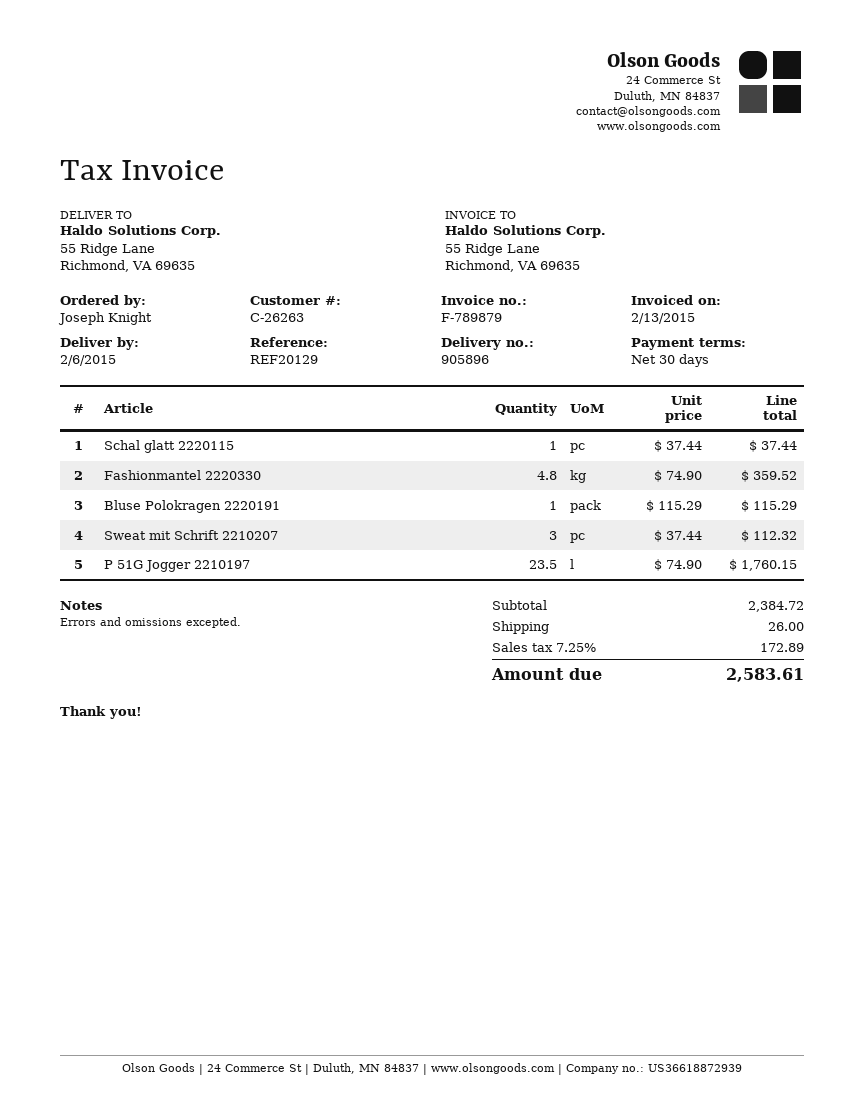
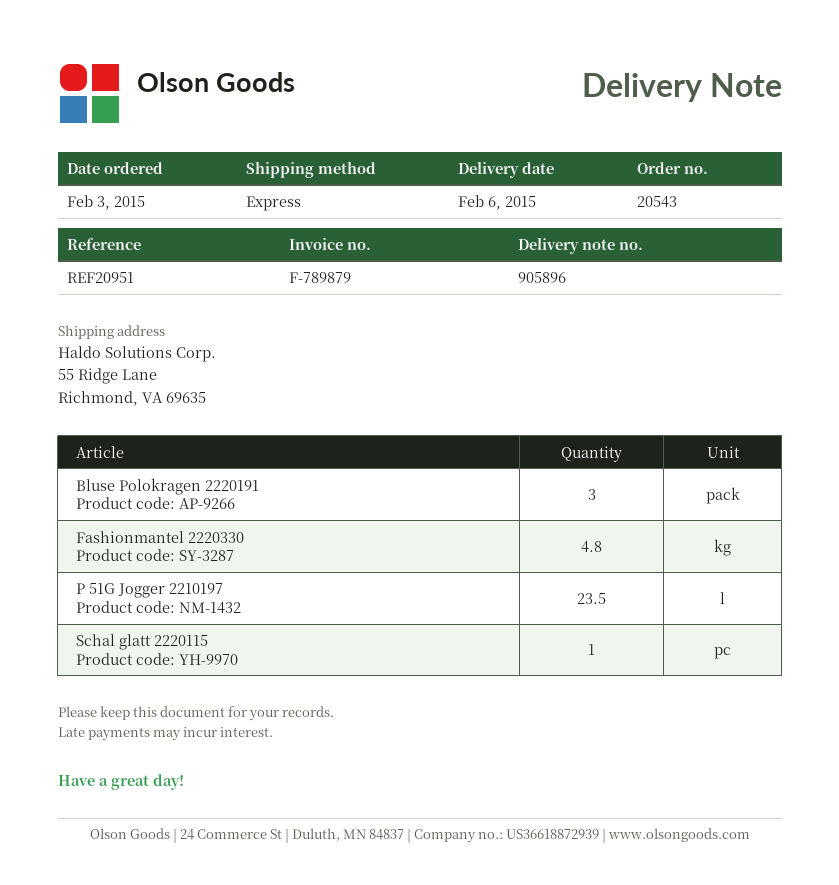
reference: REF20129 -> REF20951
Bluse Polokragen 2220191: 1 -> 3
Sweat mit Schrift 2210207: 3 -> none

